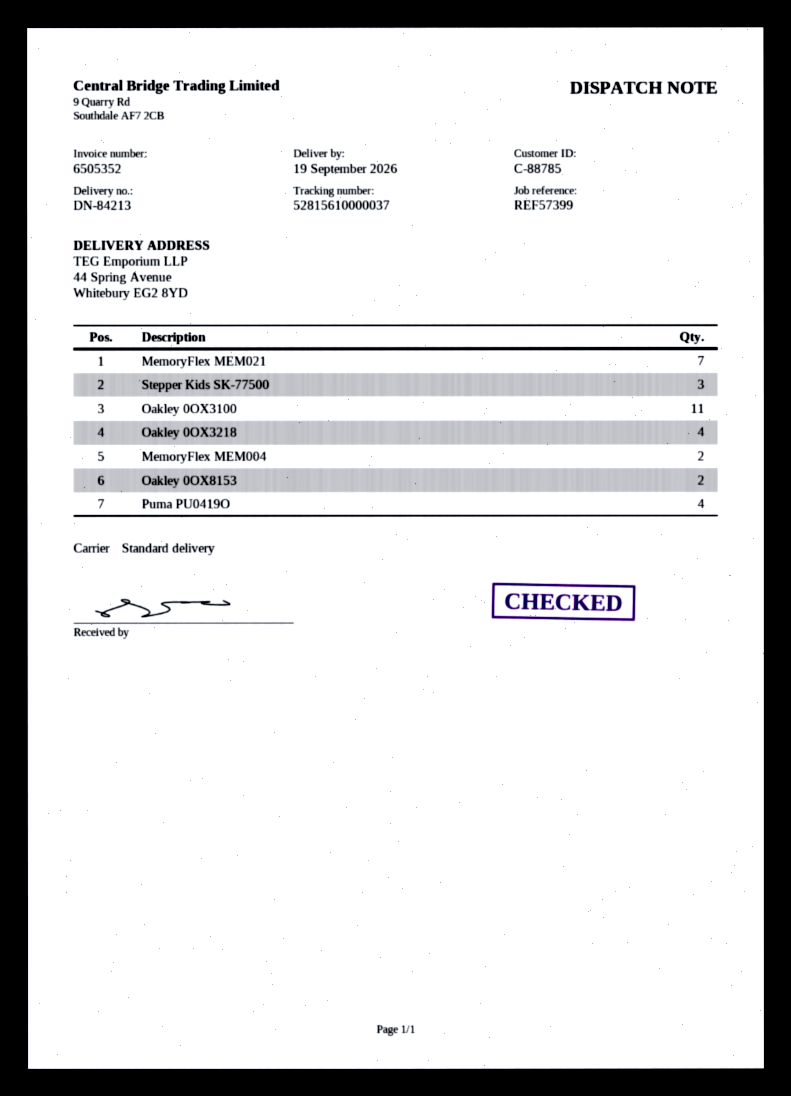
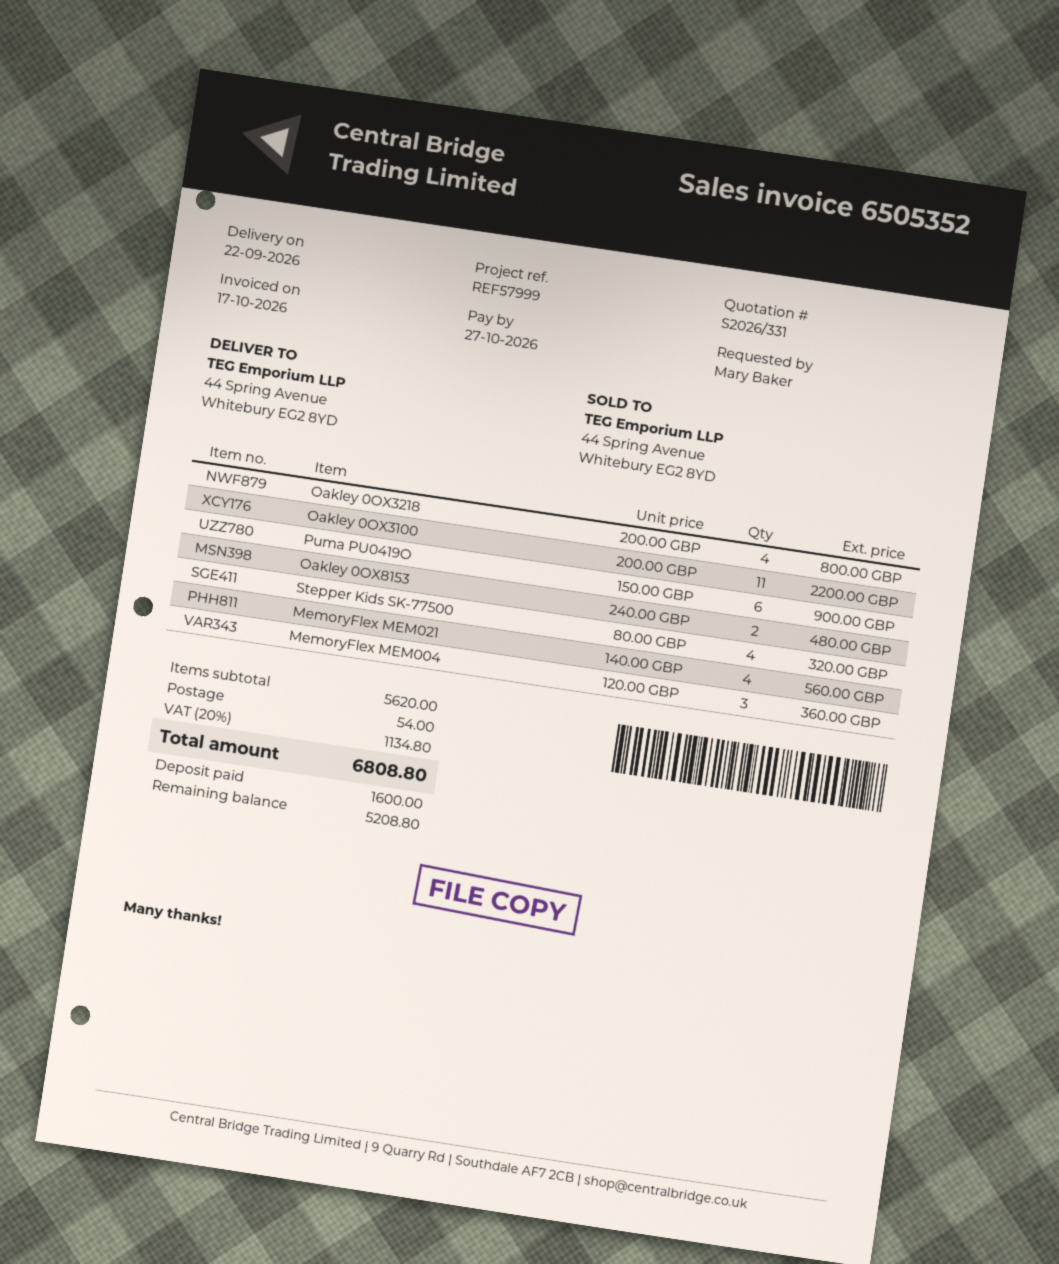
delivery date: 2026-09-19 -> 2026-09-22
reference: REF57399 -> REF57999
MemoryFlex MEM021: 7 -> 4
Stepper Kids SK-77500: 3 -> 4
MemoryFlex MEM004: 2 -> 3
Puma PU0419O: 4 -> 6

